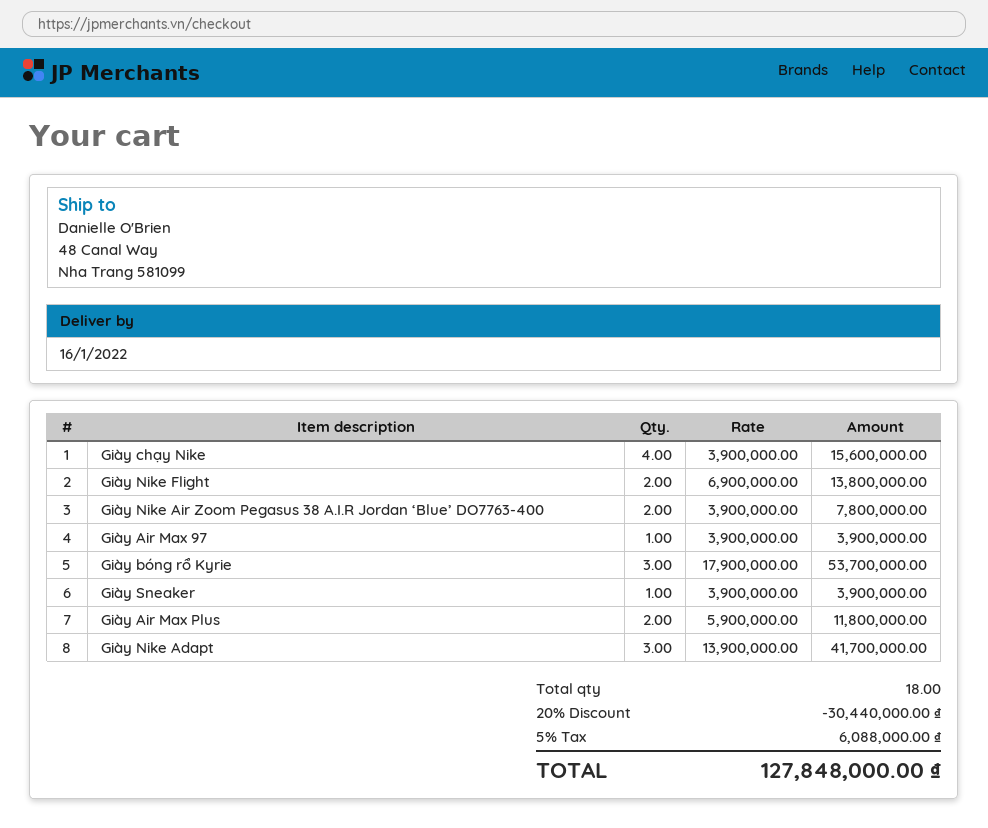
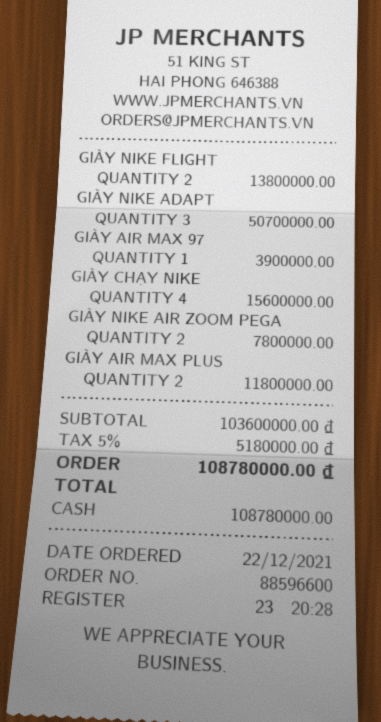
Giày bóng rổ Kyrie: 3 for 53700000.00 -> none
Giày Sneaker: 1 for 3900000.00 -> none
Giày Nike Adapt: 3 for 41700000.00 -> 3 for 50700000.00
discount: 20% = 30440000.00 -> none
tax: 5% = 6088000.00 -> 5% = 5180000.00
total: 127848000.00 -> 108780000.00

